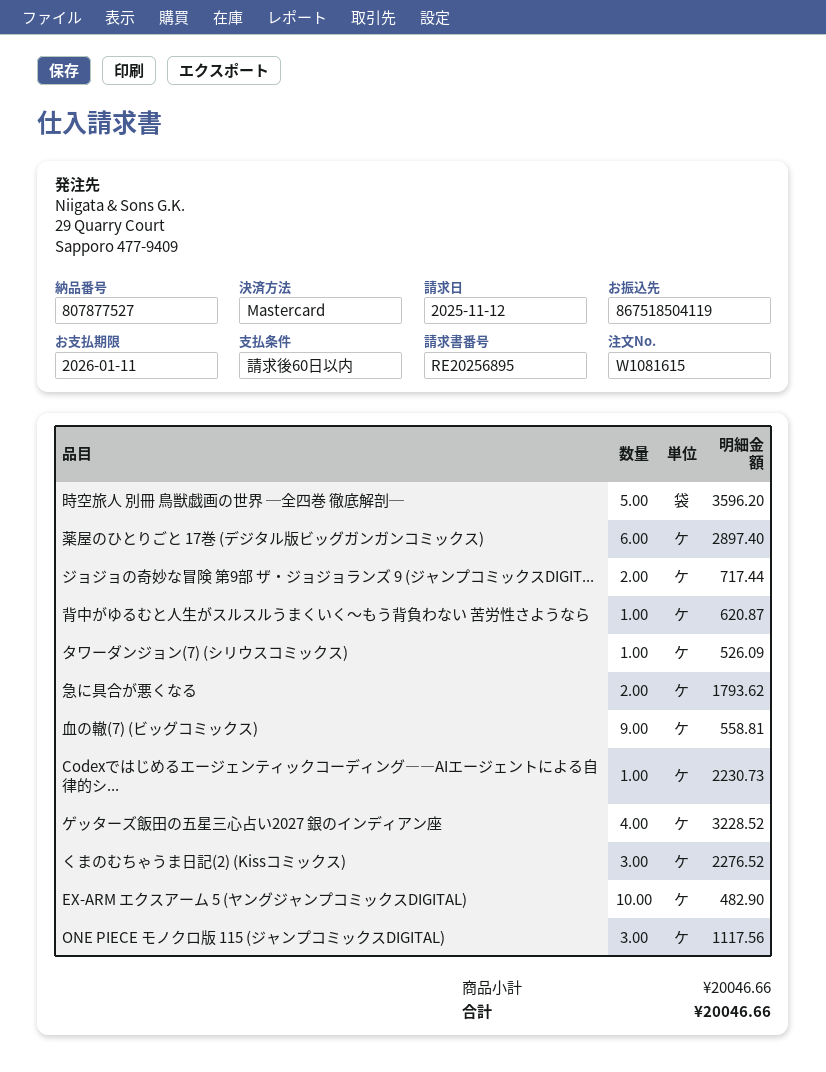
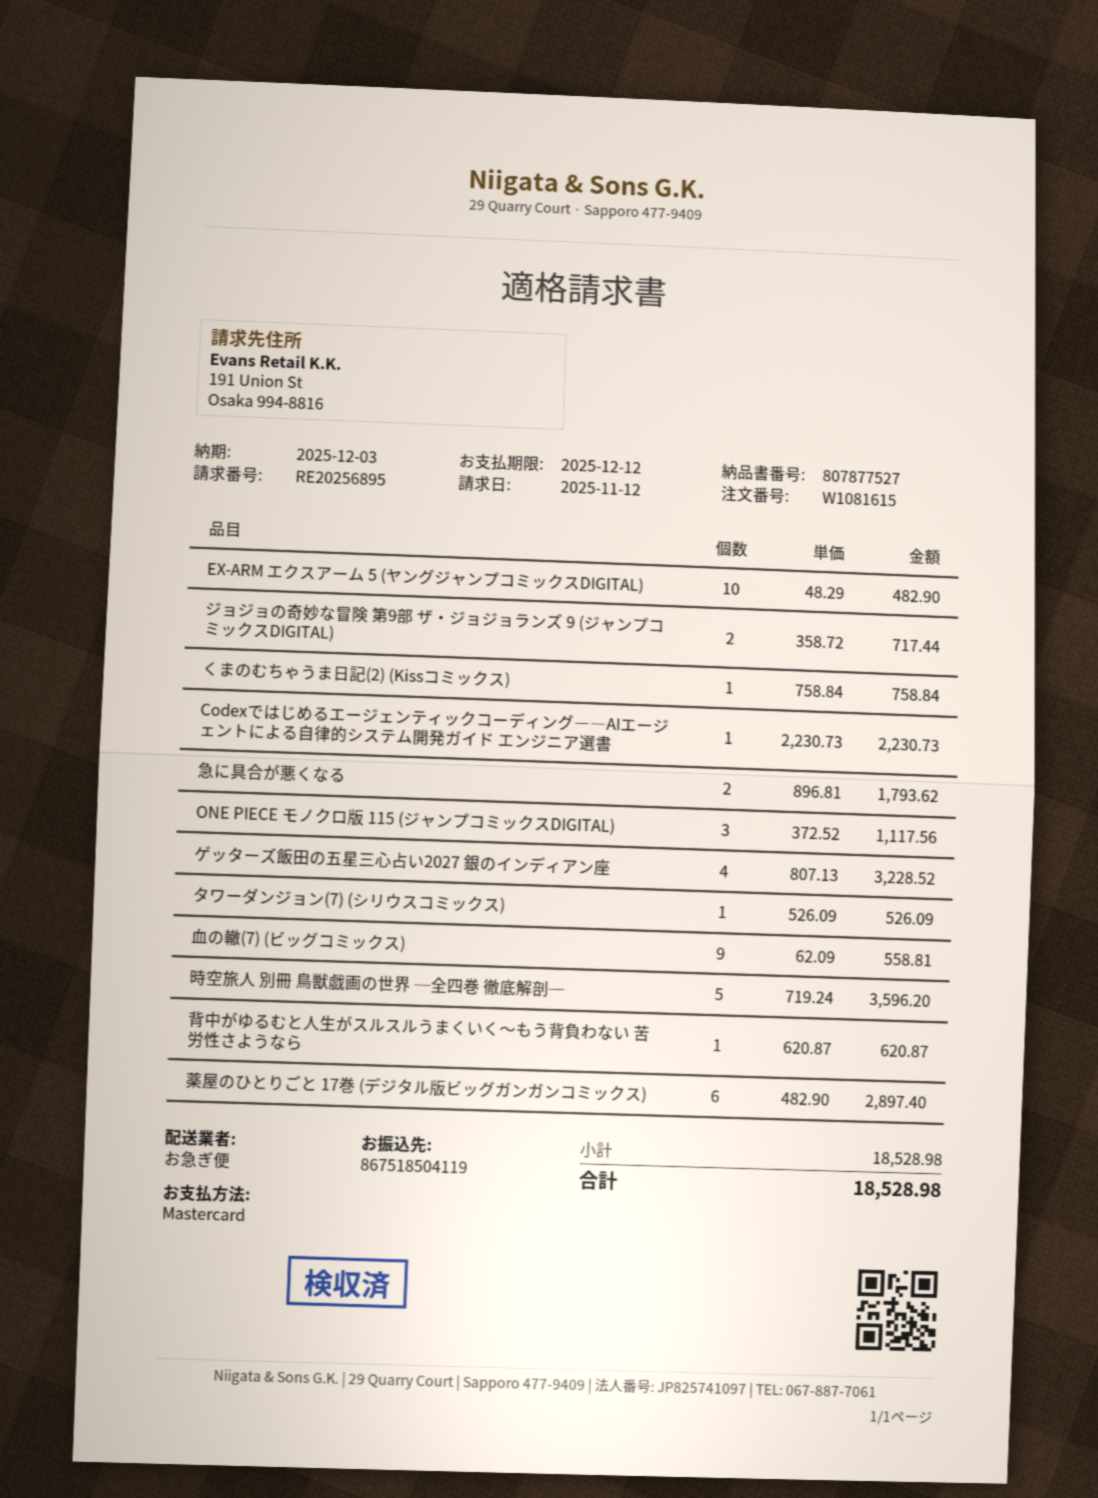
due date: 2026-01-11 -> 2025-12-12
くまのむちゃうま日記(2) (Kissコミックス): 3 for 2276.52 -> 1 for 758.84
subtotal: 20046.66 -> 18528.98
total: 20046.66 -> 18528.98

